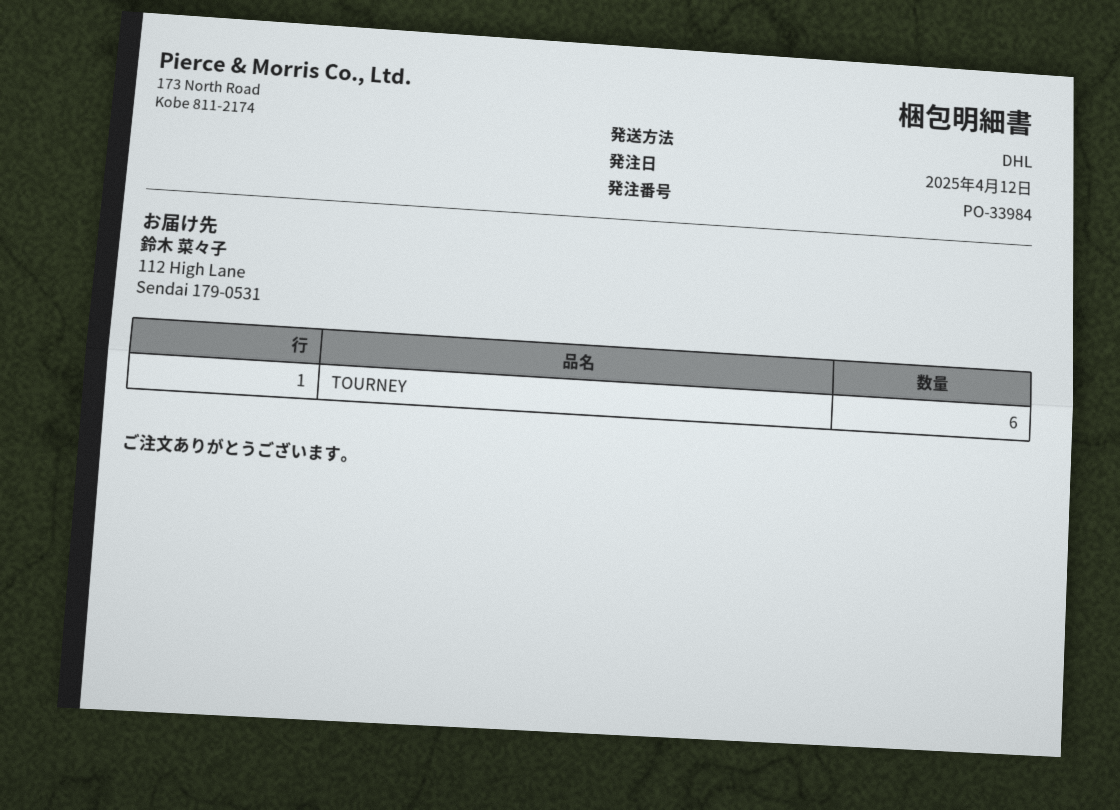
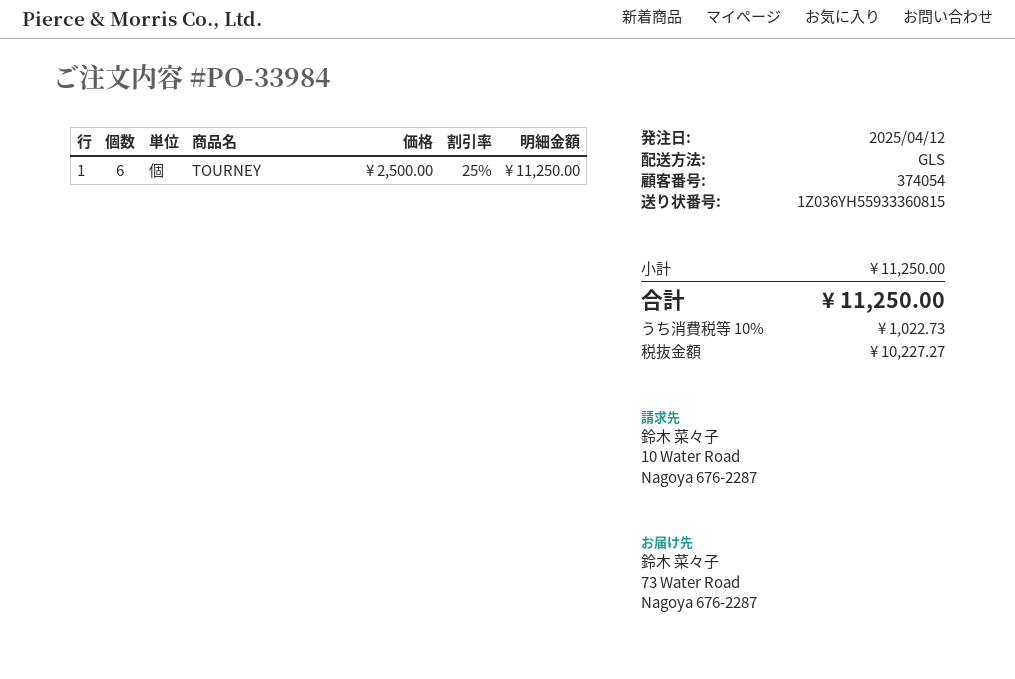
shipping method: DHL -> GLS
ship to: 112 High Lane, Sendai 179-0531 -> 73 Water Road, Nagoya 676-2287

